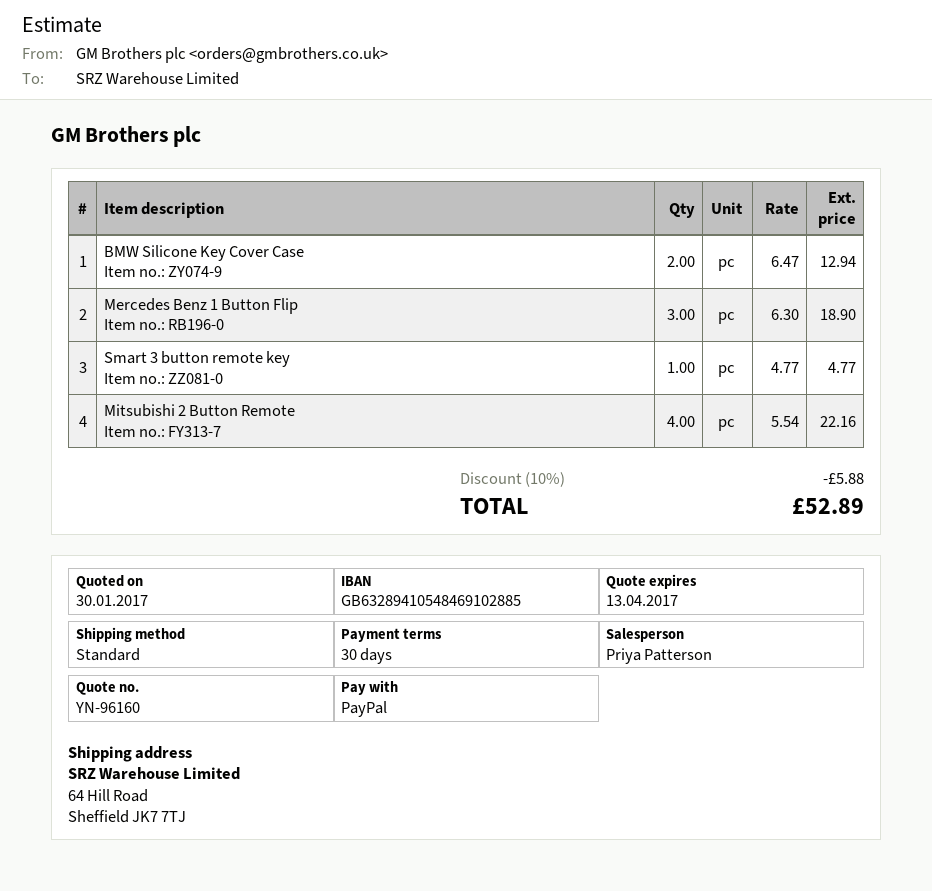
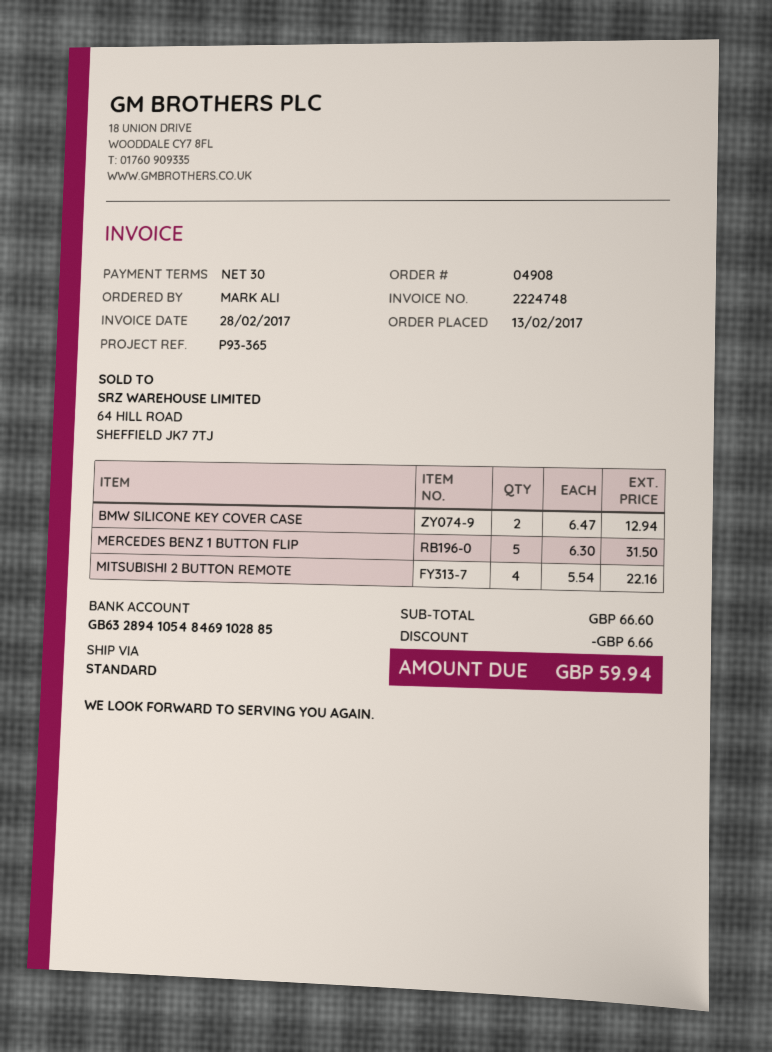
Mercedes Benz 1 Button Flip: 3 x 6.30 = 18.90 -> 5 x 6.30 = 31.50
Smart 3 button remote key: 1 x 4.77 = 4.77 -> none
discount: 5.88 -> 6.66
total: 52.89 -> 59.94

